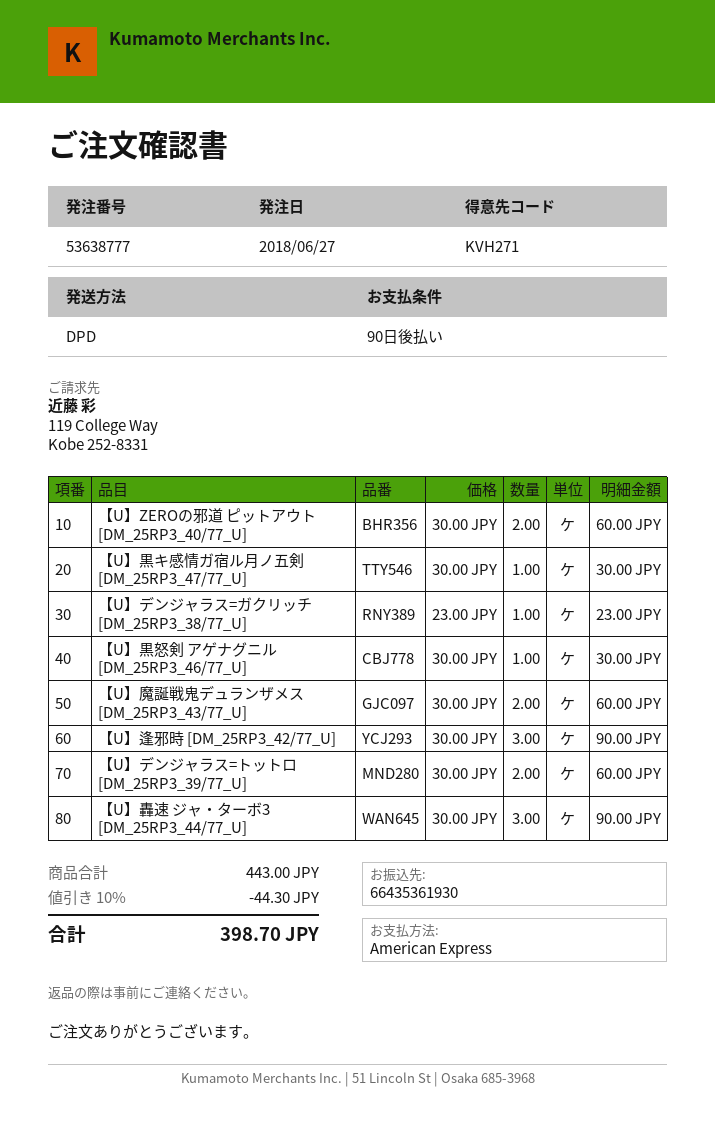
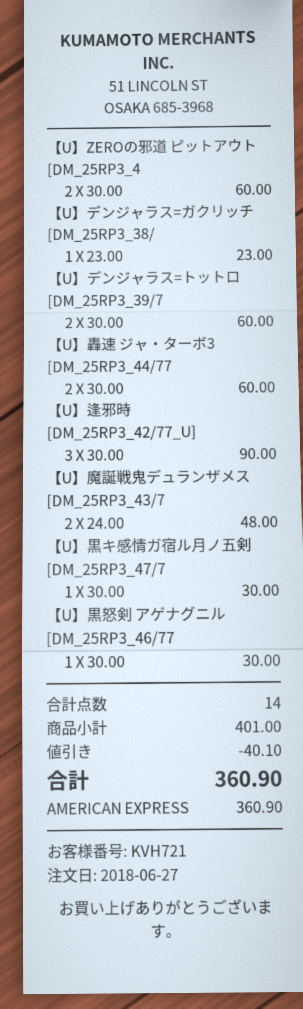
customer number: KVH271 -> KVH721
【U】魔誕戦鬼デュランザメス [DM_25RP3_43/77_U]: 2 x 30.00 = 60.00 -> 2 x 24.00 = 48.00
【U】轟速 ジャ・ターボ3 [DM_25RP3_44/77_U]: 3 x 30.00 = 90.00 -> 2 x 30.00 = 60.00
subtotal: 443.00 -> 401.00
discount: 44.30 -> 40.10
total: 398.70 -> 360.90

